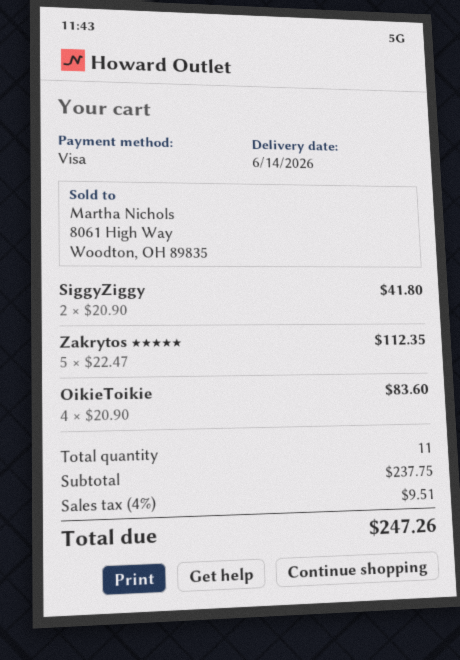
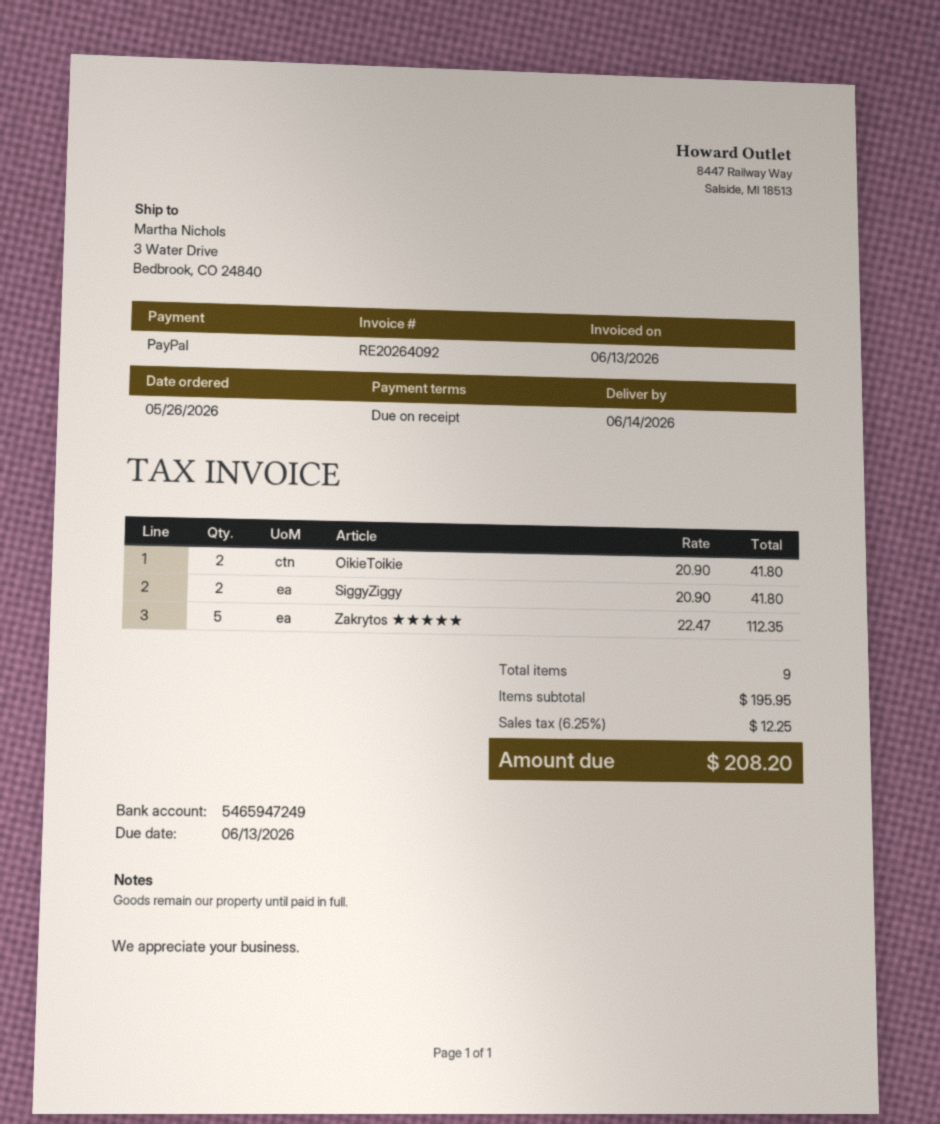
payment method: Visa -> PayPal
OikieToikie: 4 x 20.90 = 83.60 -> 2 x 20.90 = 41.80
total quantity: 11 -> 9
subtotal: 237.75 -> 195.95
tax: 4% = 9.51 -> 6.25% = 12.25
total: 247.26 -> 208.20

